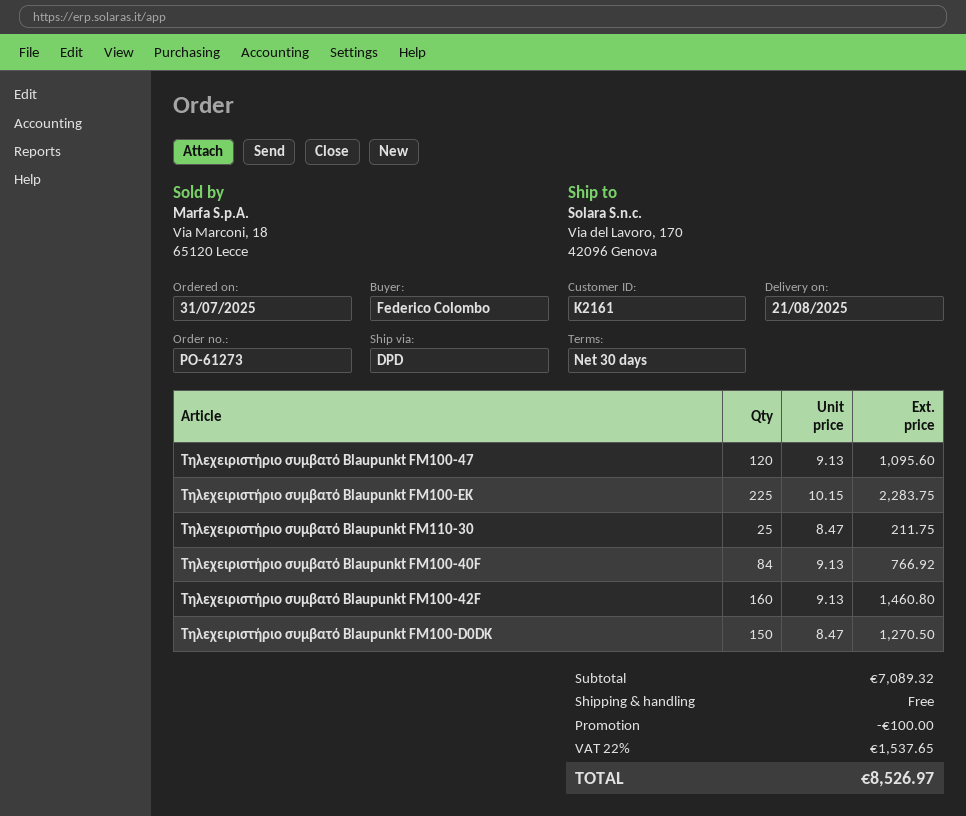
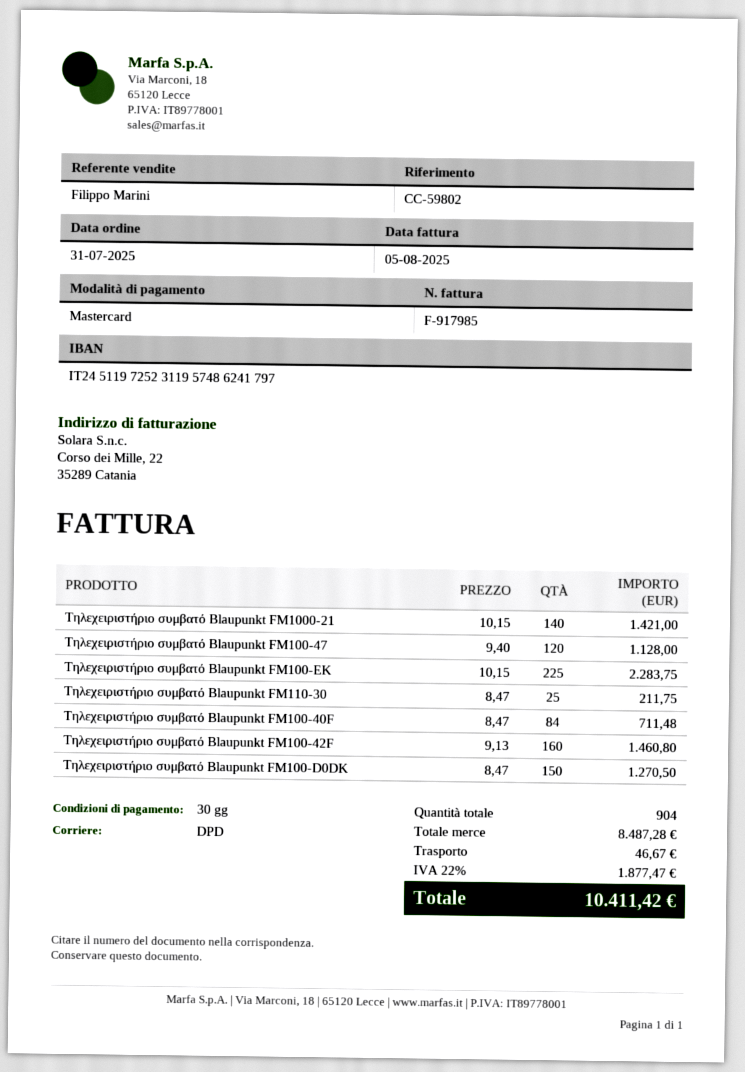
Τηλεχειριστήριο συμβατό Blaupunkt FM100-47: 120 x 9.13 = 1095.60 -> 120 x 9.40 = 1128.00
Τηλεχειριστήριο συμβατό Blaupunkt FM100-40F: 84 x 9.13 = 766.92 -> 84 x 8.47 = 711.48
Τηλεχειριστήριο συμβατό Blaupunkt FM1000-21: none -> 140 x 10.15 = 1421.00
subtotal: 7089.32 -> 8487.28
discount: 100.00 -> none
shipping: 0.00 -> 46.67
tax: 22% = 1537.65 -> 22% = 1877.47
total: 8526.97 -> 10411.42

